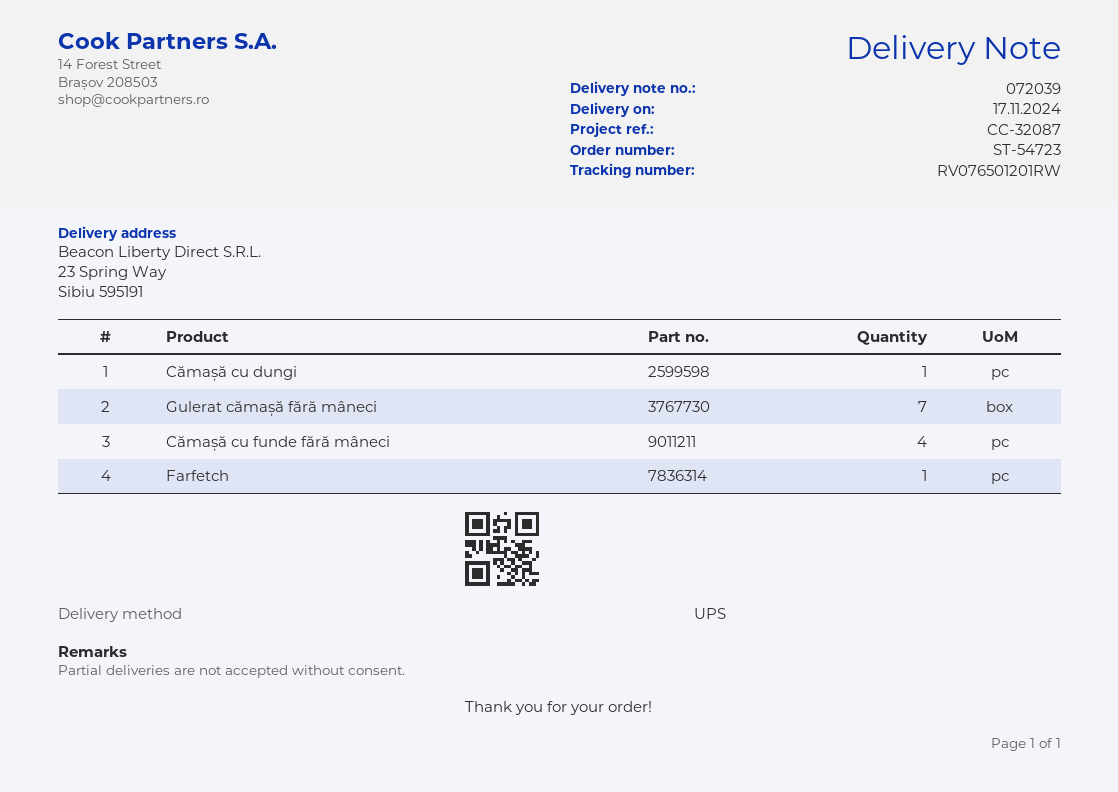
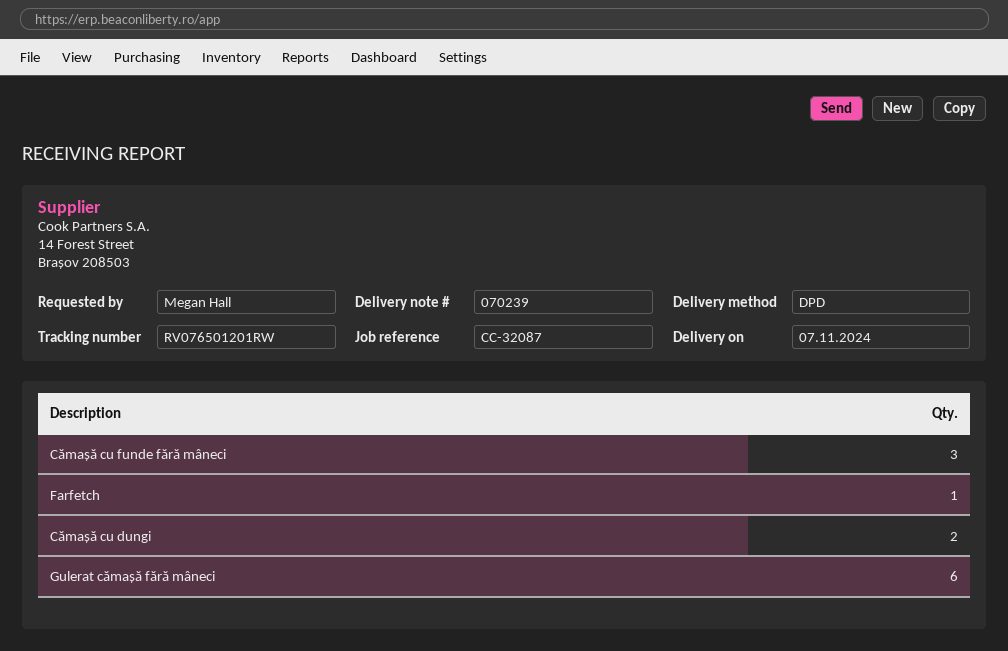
delivery note number: 072039 -> 070239
delivery date: 2024-11-17 -> 2024-11-07
shipping method: UPS -> DPD
Cămașă cu dungi: 1 -> 2
Gulerat cămașă fără mâneci: 7 -> 6
Cămașă cu funde fără mâneci: 4 -> 3

